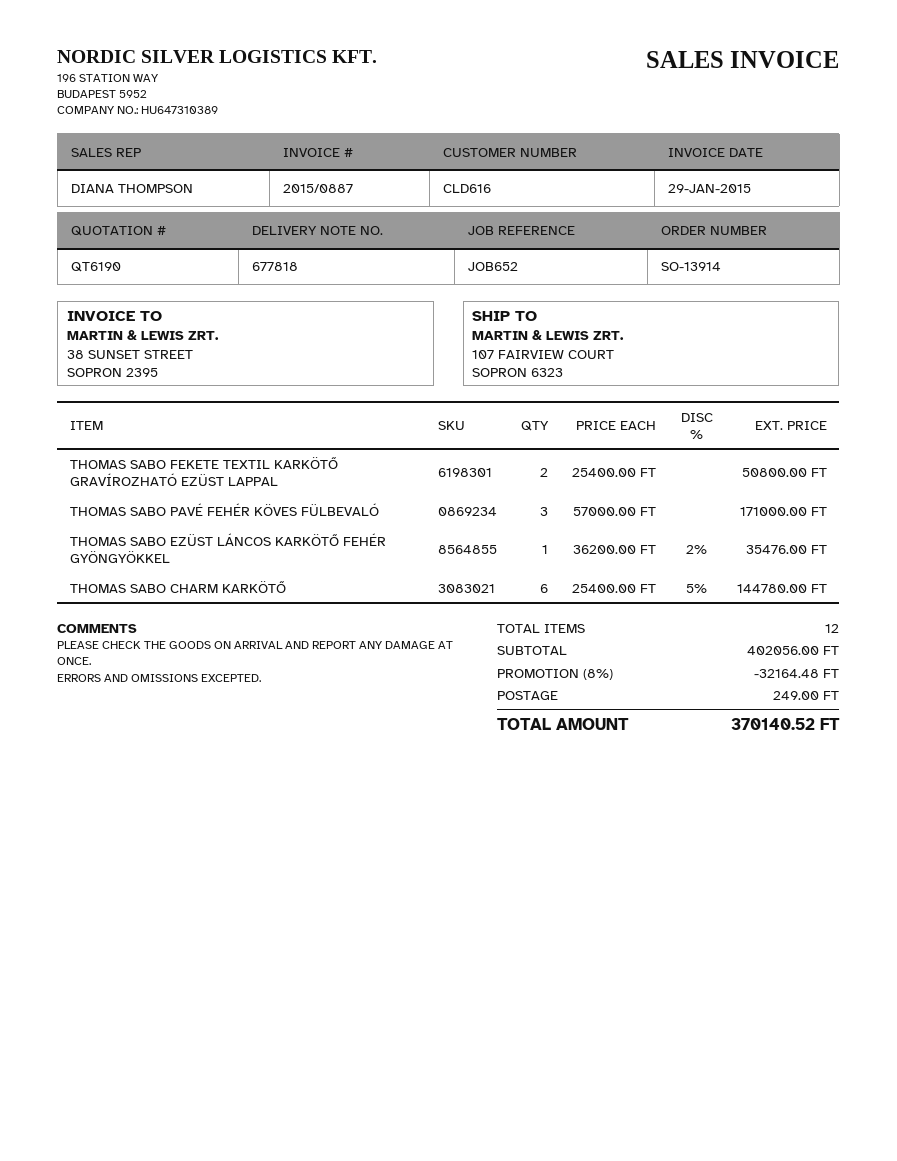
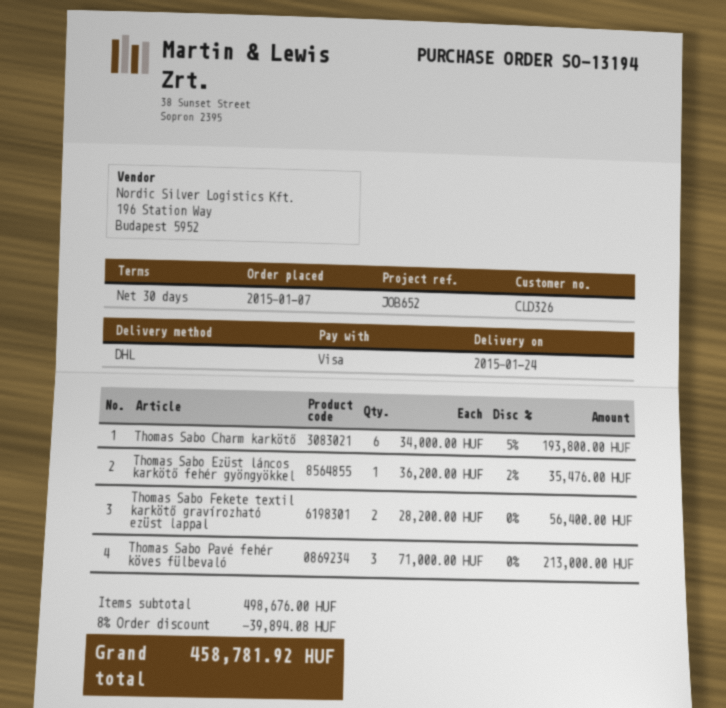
order number: SO-13914 -> SO-13194
customer number: CLD616 -> CLD326
THOMAS SABO FEKETE TEXTIL KARKÖTŐ GRAVÍROZHATÓ EZÜST LAPPAL: 2 x 25400.00 = 50800.00 -> 2 x 28200.00 = 56400.00
THOMAS SABO PAVÉ FEHÉR KÖVES FÜLBEVALÓ: 3 x 57000.00 = 171000.00 -> 3 x 71000.00 = 213000.00
THOMAS SABO CHARM KARKÖTŐ: 6 x 25400.00 - 5% = 144780.00 -> 6 x 34000.00 - 5% = 193800.00
subtotal: 402056.00 -> 498676.00
discount: 8% = 32164.48 -> 8% = 39894.08
shipping: 249.00 -> none
total: 370140.52 -> 458781.92

